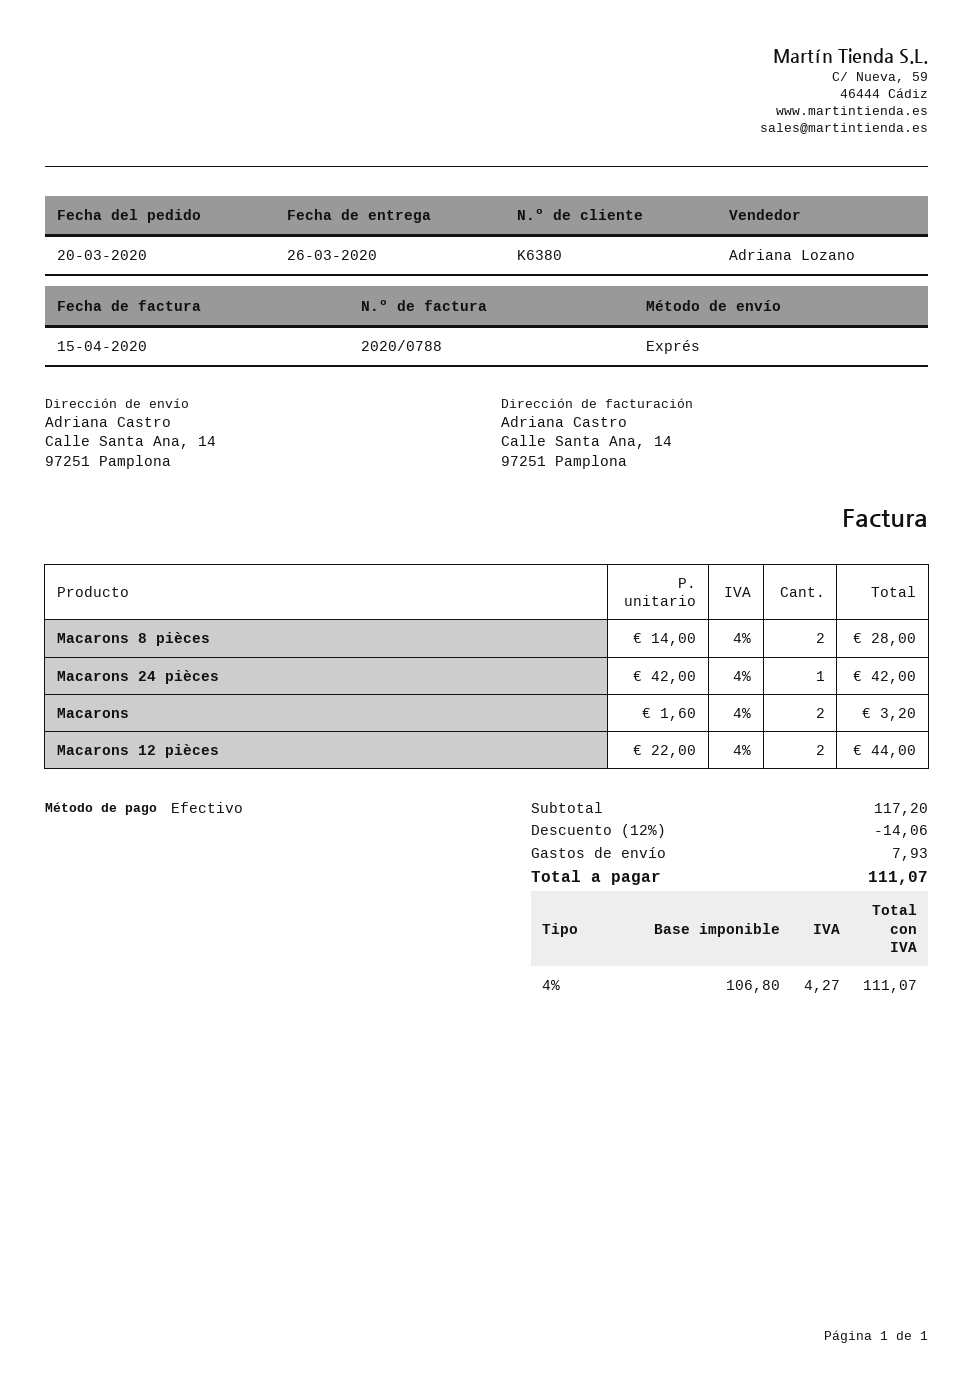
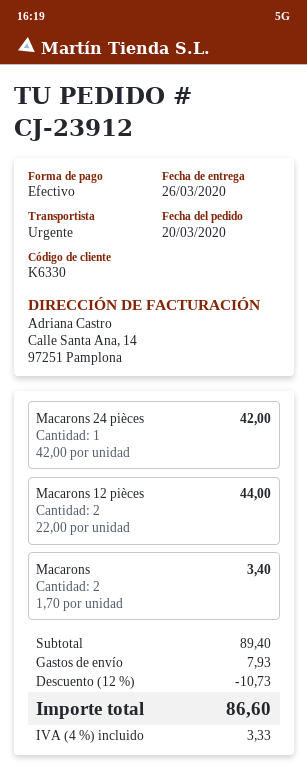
customer number: K6380 -> K6330
Macarons 8 pièces: 2 x 14.00 = 28.00 -> none
Macarons: 2 x 1.60 = 3.20 -> 2 x 1.70 = 3.40
subtotal: 117.20 -> 89.40
discount: 12% = 14.06 -> 12% = 10.73
tax: 4% = 4.27 -> 4% = 3.33
total: 111.07 -> 86.60

